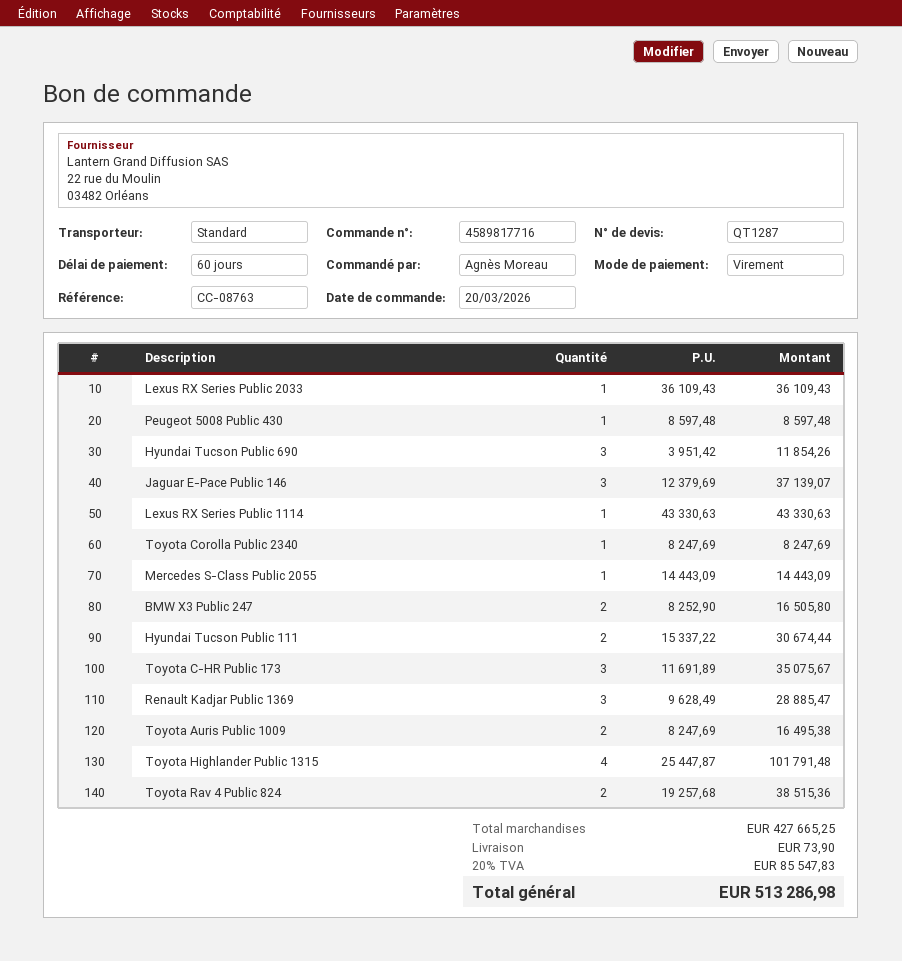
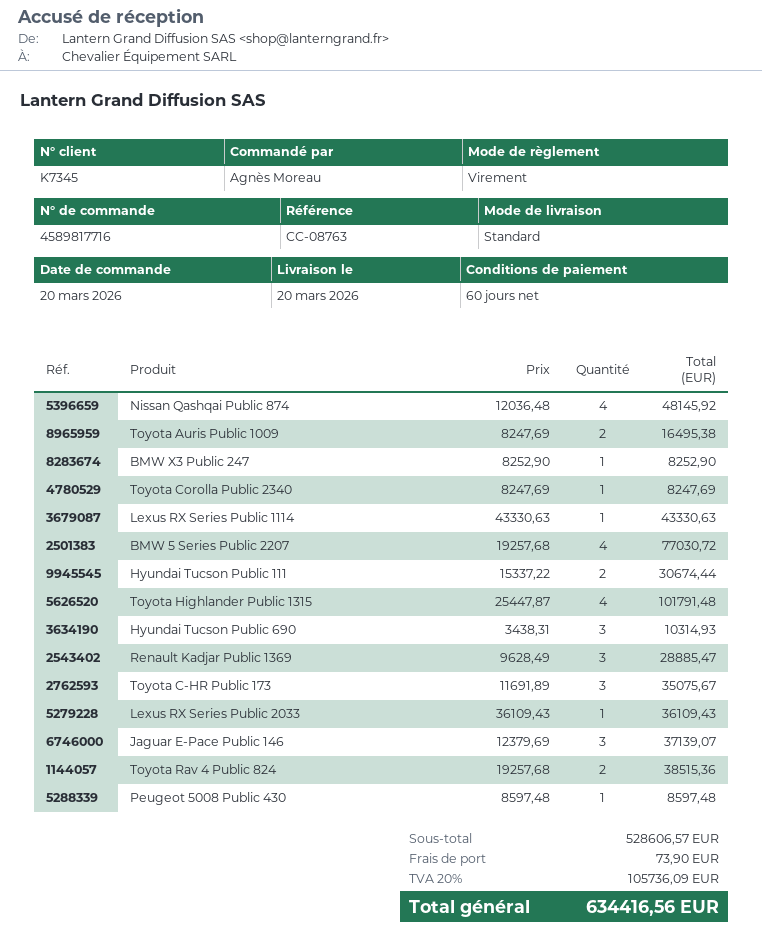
Hyundai Tucson Public 690: 3 x 3951.42 = 11854.26 -> 3 x 3438.31 = 10314.93
Mercedes S-Class Public 2055: 1 x 14443.09 = 14443.09 -> none
BMW X3 Public 247: 2 x 8252.90 = 16505.80 -> 1 x 8252.90 = 8252.90
Nissan Qashqai Public 874: none -> 4 x 12036.48 = 48145.92
BMW 5 Series Public 2207: none -> 4 x 19257.68 = 77030.72
subtotal: 427665.25 -> 528606.57
tax: 20% = 85547.83 -> 20% = 105736.09
total: 513286.98 -> 634416.56

